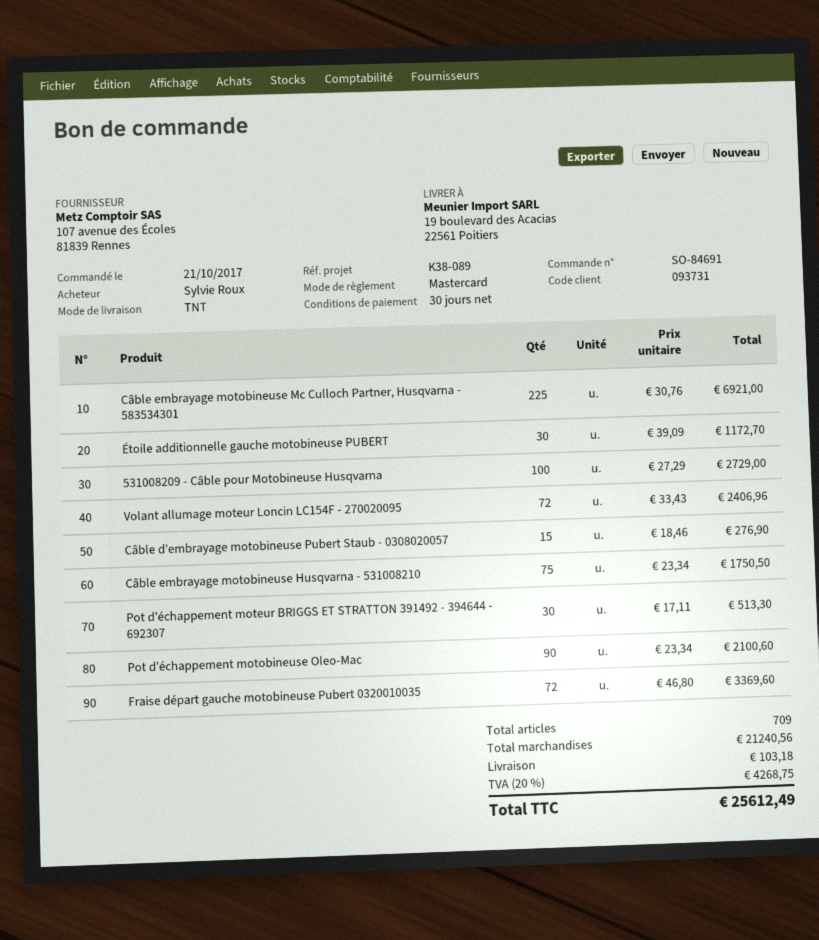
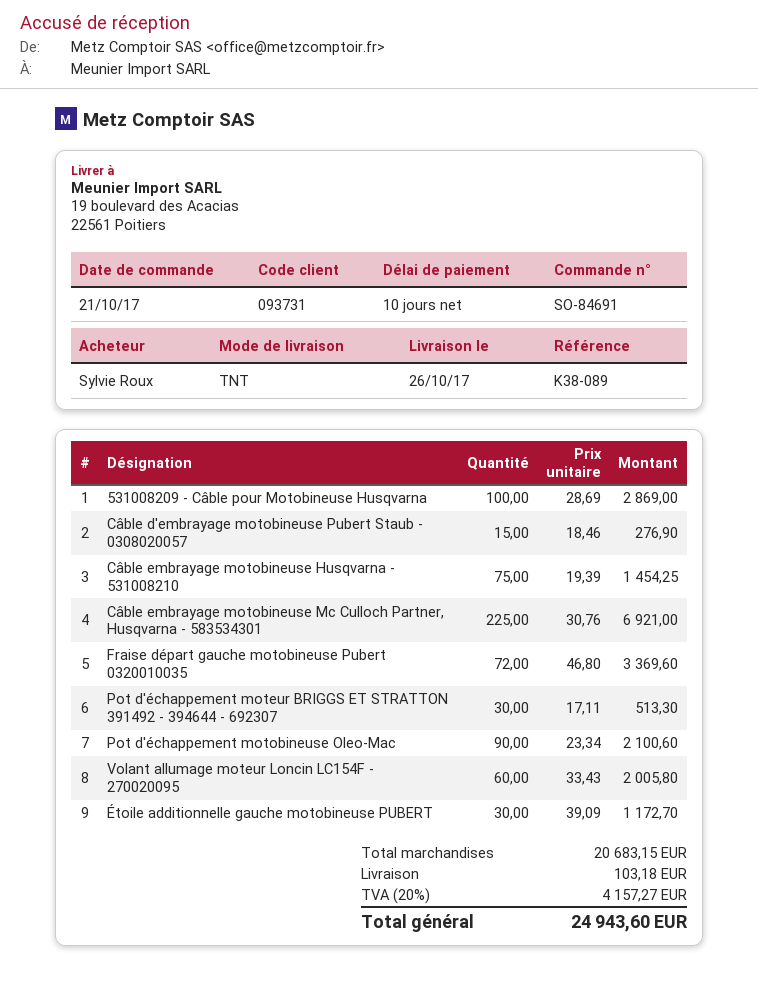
payment terms: 30 days -> 10 days
531008209 - Câble pour Motobineuse Husqvarna: 100 x 27.29 = 2729.00 -> 100 x 28.69 = 2869.00
Volant allumage moteur Loncin LC154F - 270020095: 72 x 33.43 = 2406.96 -> 60 x 33.43 = 2005.80
Câble embrayage motobineuse Husqvarna - 531008210: 75 x 23.34 = 1750.50 -> 75 x 19.39 = 1454.25
subtotal: 21240.56 -> 20683.15
tax: 20% = 4268.75 -> 20% = 4157.27
total: 25612.49 -> 24943.60

